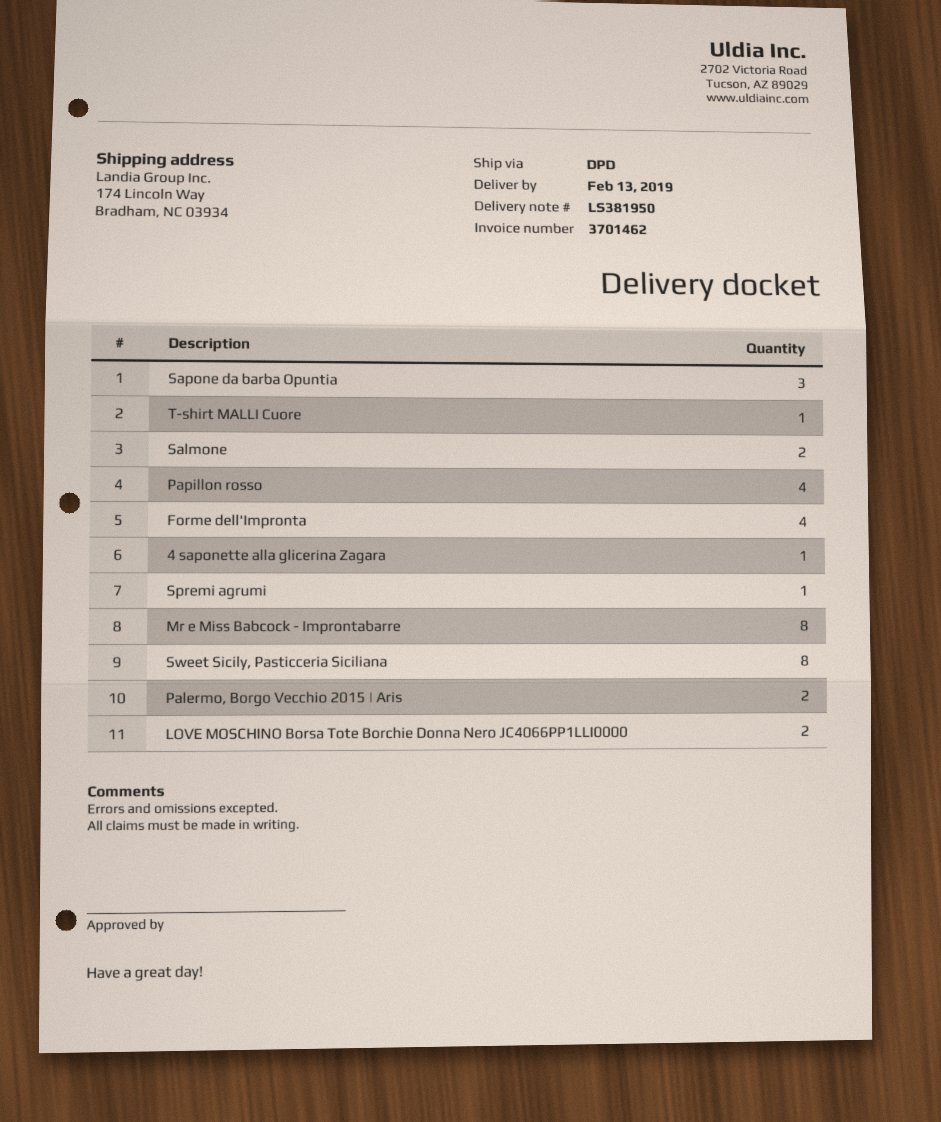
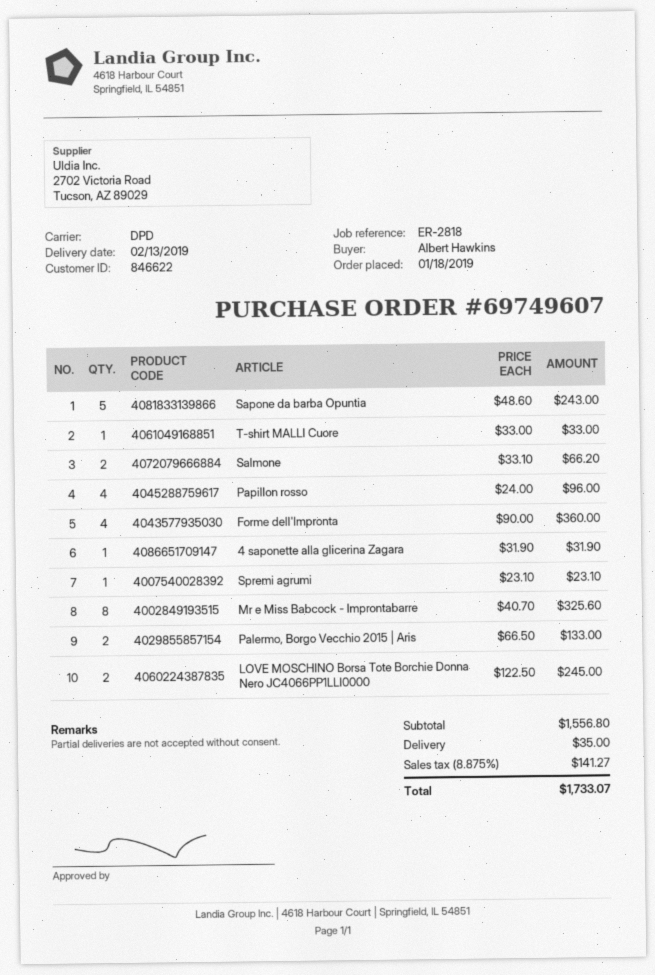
Sapone da barba Opuntia: 3 -> 5
Sweet Sicily, Pasticceria Siciliana: 8 -> none

